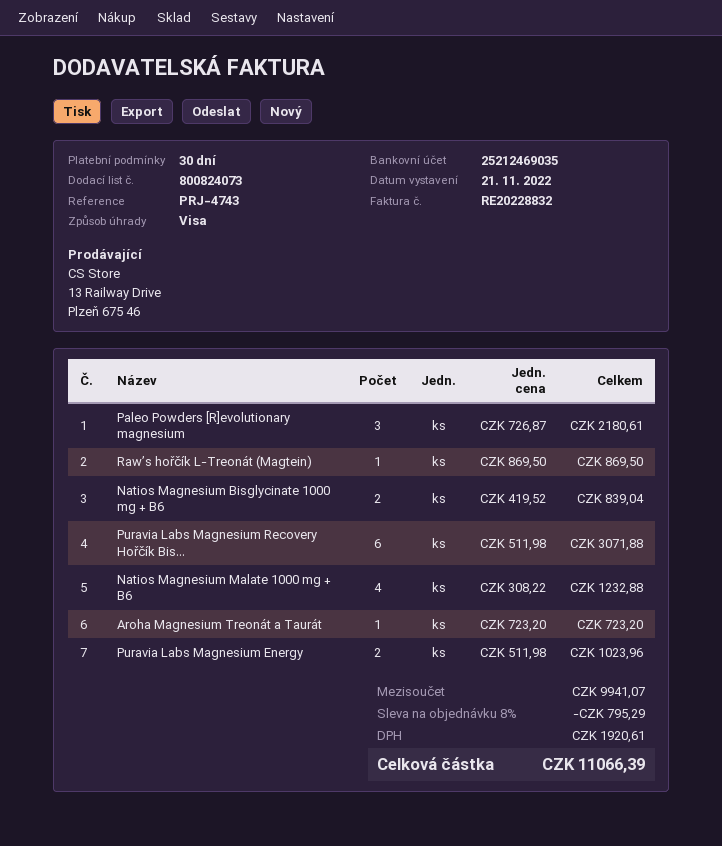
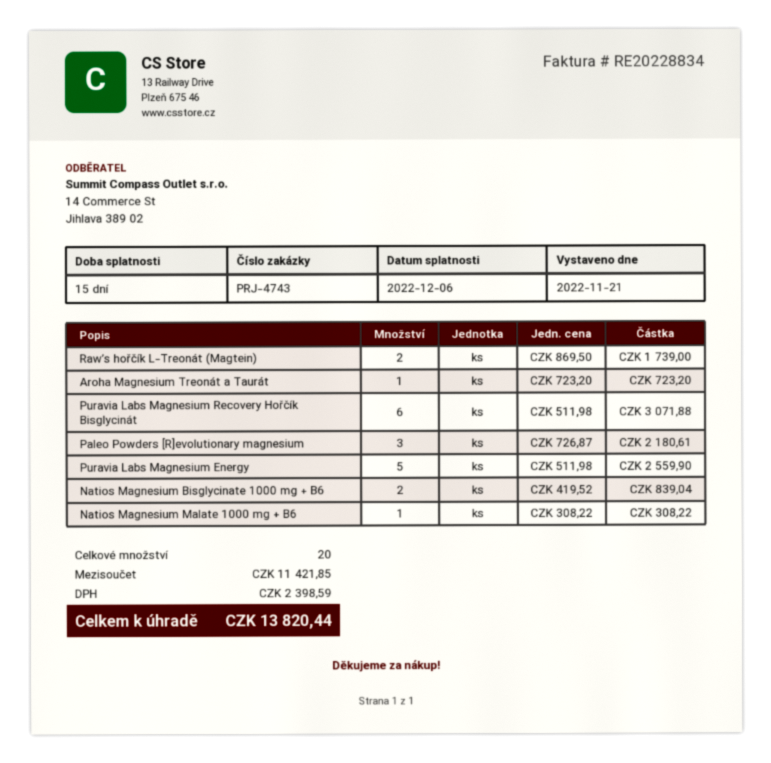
invoice number: RE20228832 -> RE20228834
payment terms: 30 days -> 15 days
Raw’s hořčík L-Treonát (Magtein): 1 x 869.50 = 869.50 -> 2 x 869.50 = 1739.00
Natios Magnesium Malate 1000 mg + B6: 4 x 308.22 = 1232.88 -> 1 x 308.22 = 308.22
Puravia Labs Magnesium Energy: 2 x 511.98 = 1023.96 -> 5 x 511.98 = 2559.90
subtotal: 9941.07 -> 11421.85
discount: 8% = 795.29 -> none
tax: 1920.61 -> 2398.59
total: 11066.39 -> 13820.44

